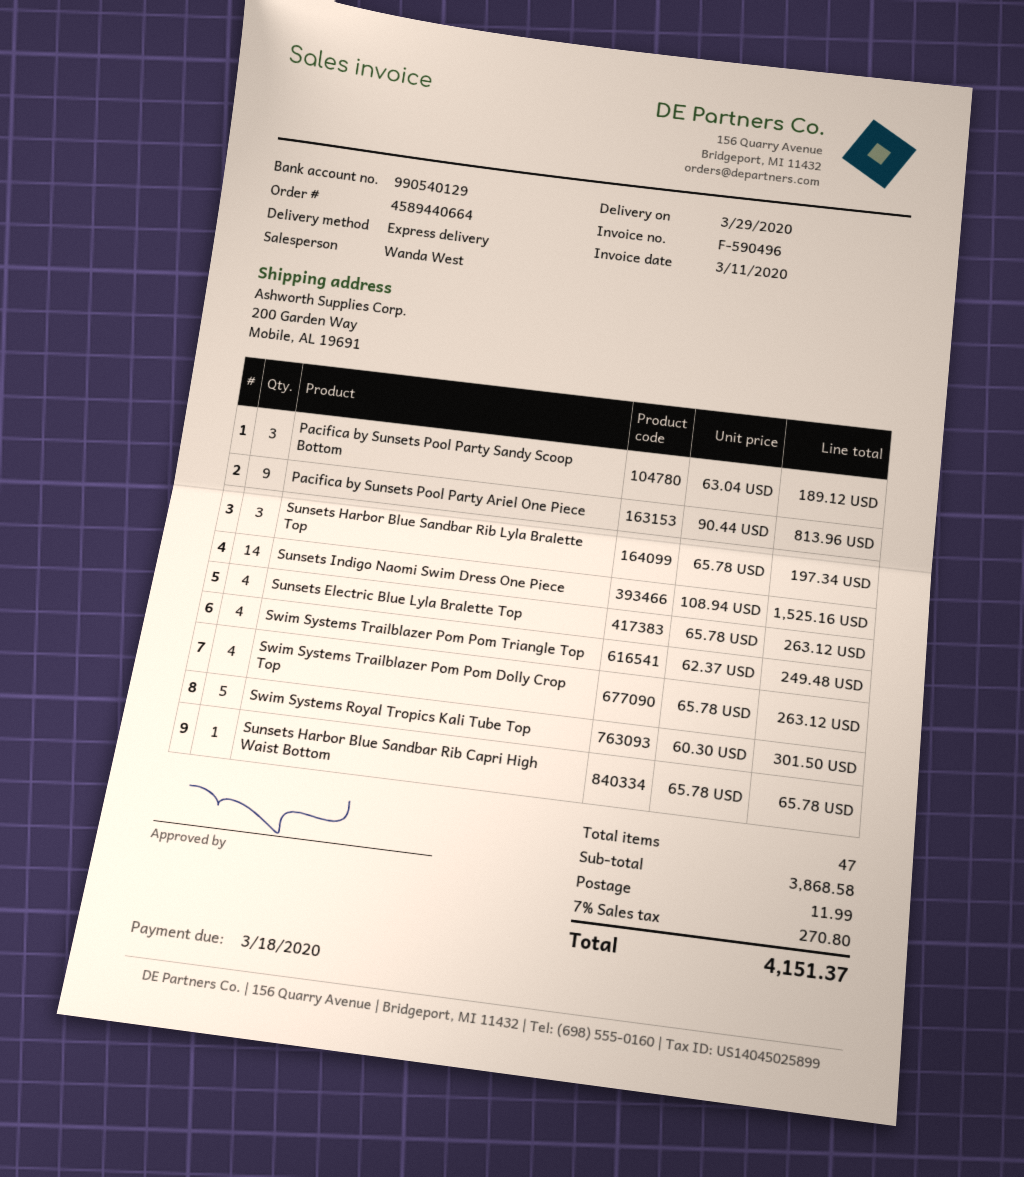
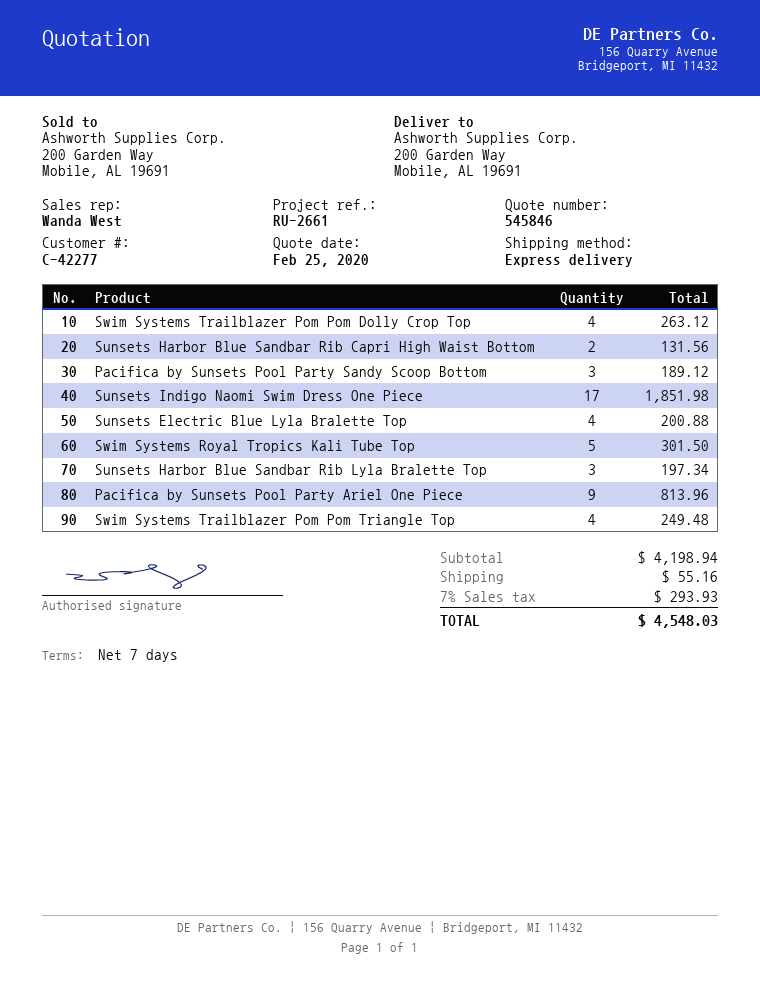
Sunsets Indigo Naomi Swim Dress One Piece: 14 for 1525.16 -> 17 for 1851.98
Sunsets Electric Blue Lyla Bralette Top: 4 for 263.12 -> 4 for 200.88
Sunsets Harbor Blue Sandbar Rib Capri High Waist Bottom: 1 for 65.78 -> 2 for 131.56
subtotal: 3868.58 -> 4198.94
shipping: 11.99 -> 55.16
tax: 7% = 270.80 -> 7% = 293.93
total: 4151.37 -> 4548.03

